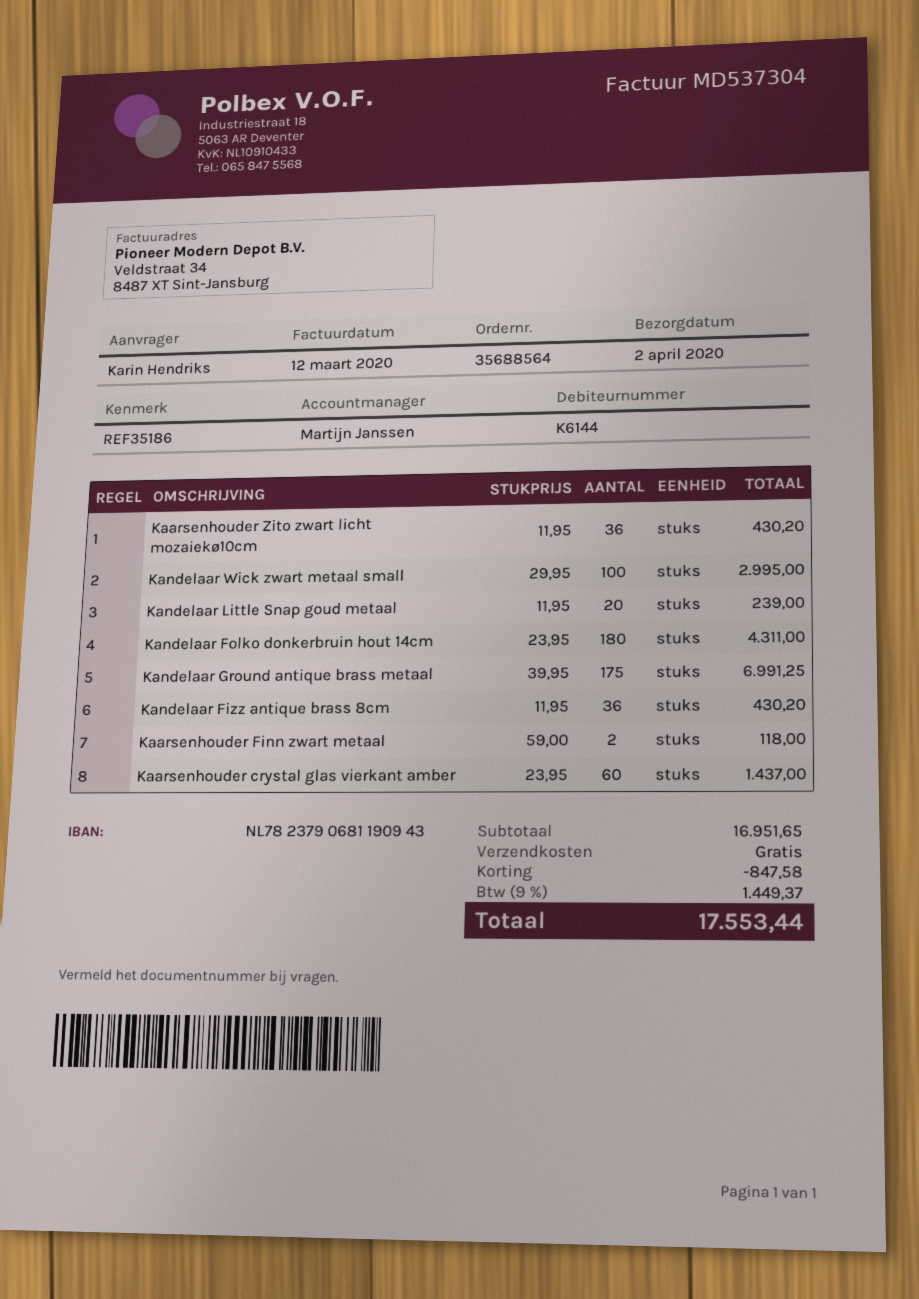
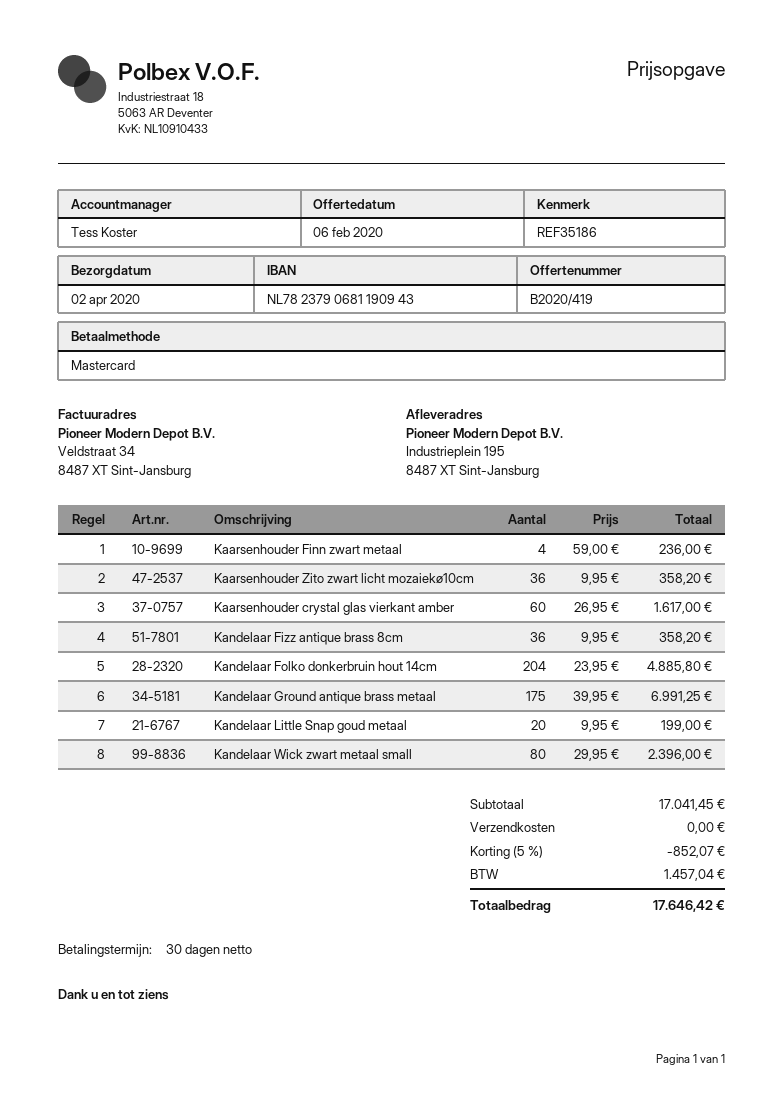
sales rep: Martijn Janssen -> Tess Koster
Kaarsenhouder Zito zwart licht mozaiekø10cm: 36 x 11.95 = 430.20 -> 36 x 9.95 = 358.20
Kandelaar Wick zwart metaal small: 100 x 29.95 = 2995.00 -> 80 x 29.95 = 2396.00
Kandelaar Little Snap goud metaal: 20 x 11.95 = 239.00 -> 20 x 9.95 = 199.00
Kandelaar Folko donkerbruin hout 14cm: 180 x 23.95 = 4311.00 -> 204 x 23.95 = 4885.80
Kandelaar Fizz antique brass 8cm: 36 x 11.95 = 430.20 -> 36 x 9.95 = 358.20
Kaarsenhouder Finn zwart metaal: 2 x 59.00 = 118.00 -> 4 x 59.00 = 236.00
Kaarsenhouder crystal glas vierkant amber: 60 x 23.95 = 1437.00 -> 60 x 26.95 = 1617.00
subtotal: 16951.65 -> 17041.45
discount: 847.58 -> 852.07
tax: 1449.37 -> 1457.04
total: 17553.44 -> 17646.42

